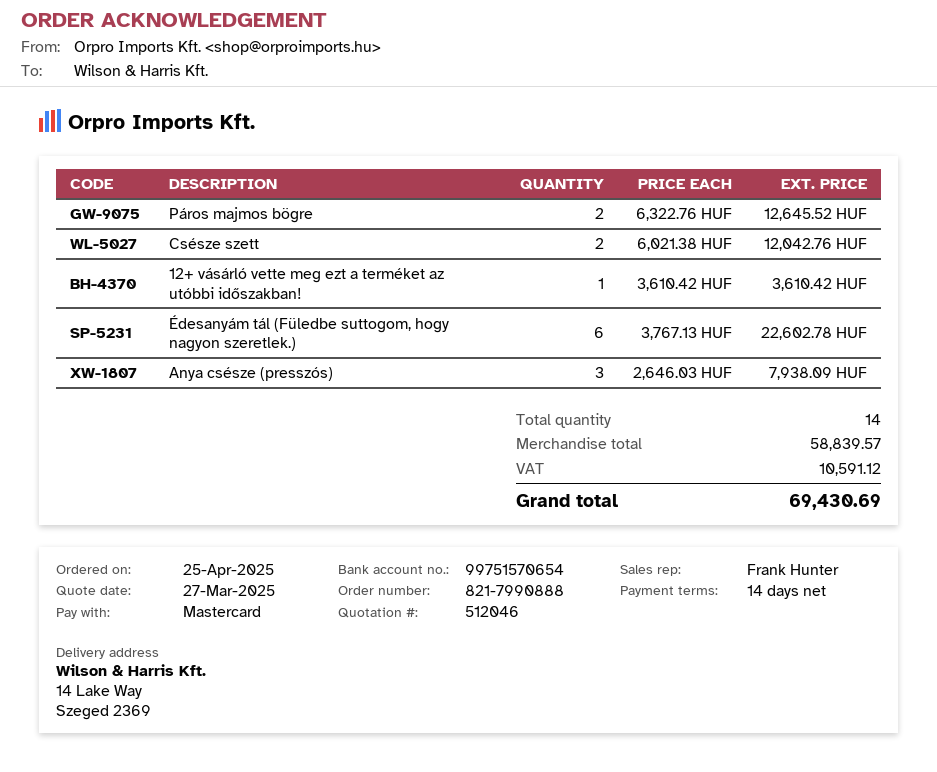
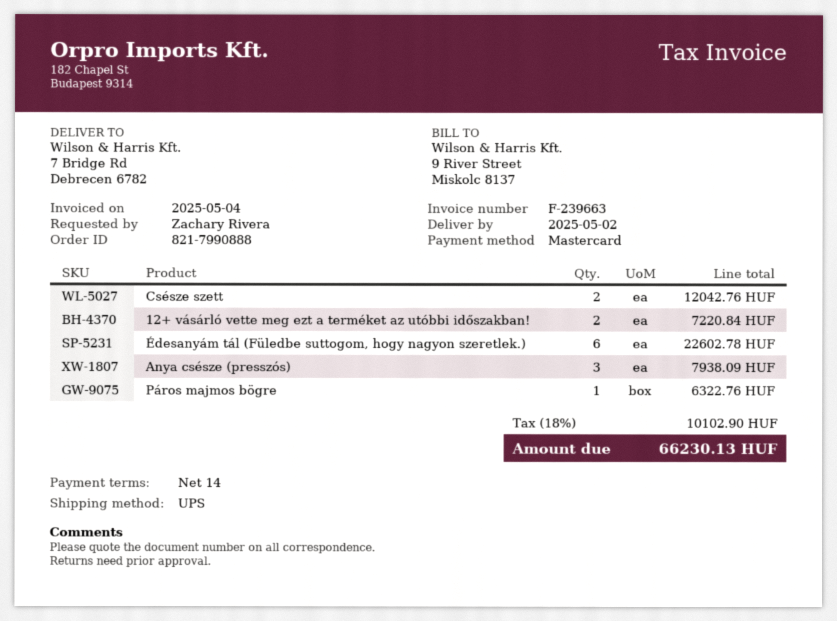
ship to: 14 Lake Way, Szeged 2369 -> 7 Bridge Rd, Debrecen 6782
Páros majmos bögre: 2 for 12645.52 -> 1 for 6322.76
12+ vásárló vette meg ezt a terméket az utóbbi időszakban!: 1 for 3610.42 -> 2 for 7220.84
tax: 10591.12 -> 10102.90
total: 69430.69 -> 66230.13

